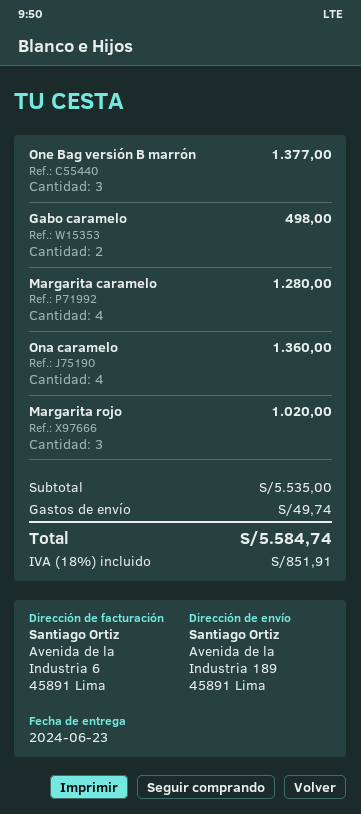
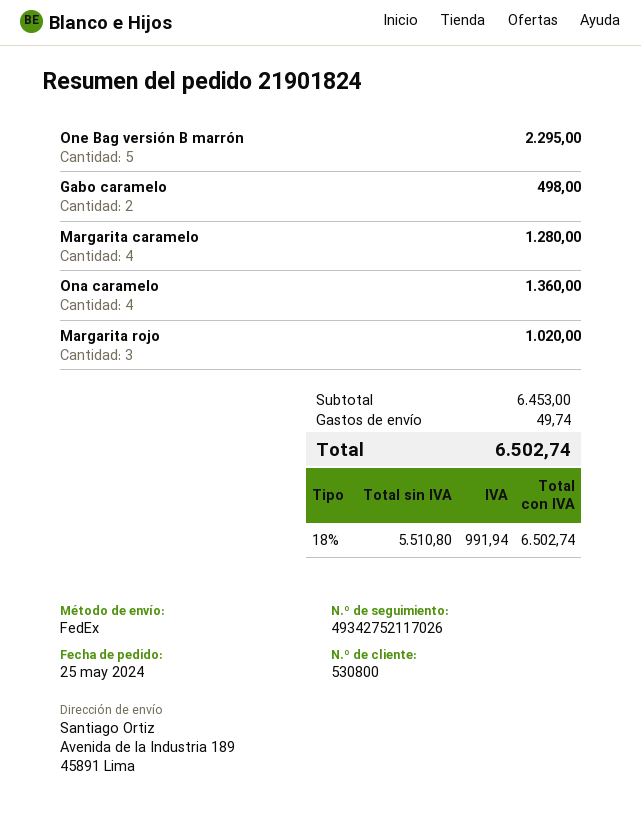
One Bag versión B marrón: 3 for 1377.00 -> 5 for 2295.00
subtotal: 5535.00 -> 6453.00
tax: 18% = 851.91 -> 18% = 991.94
total: 5584.74 -> 6502.74

